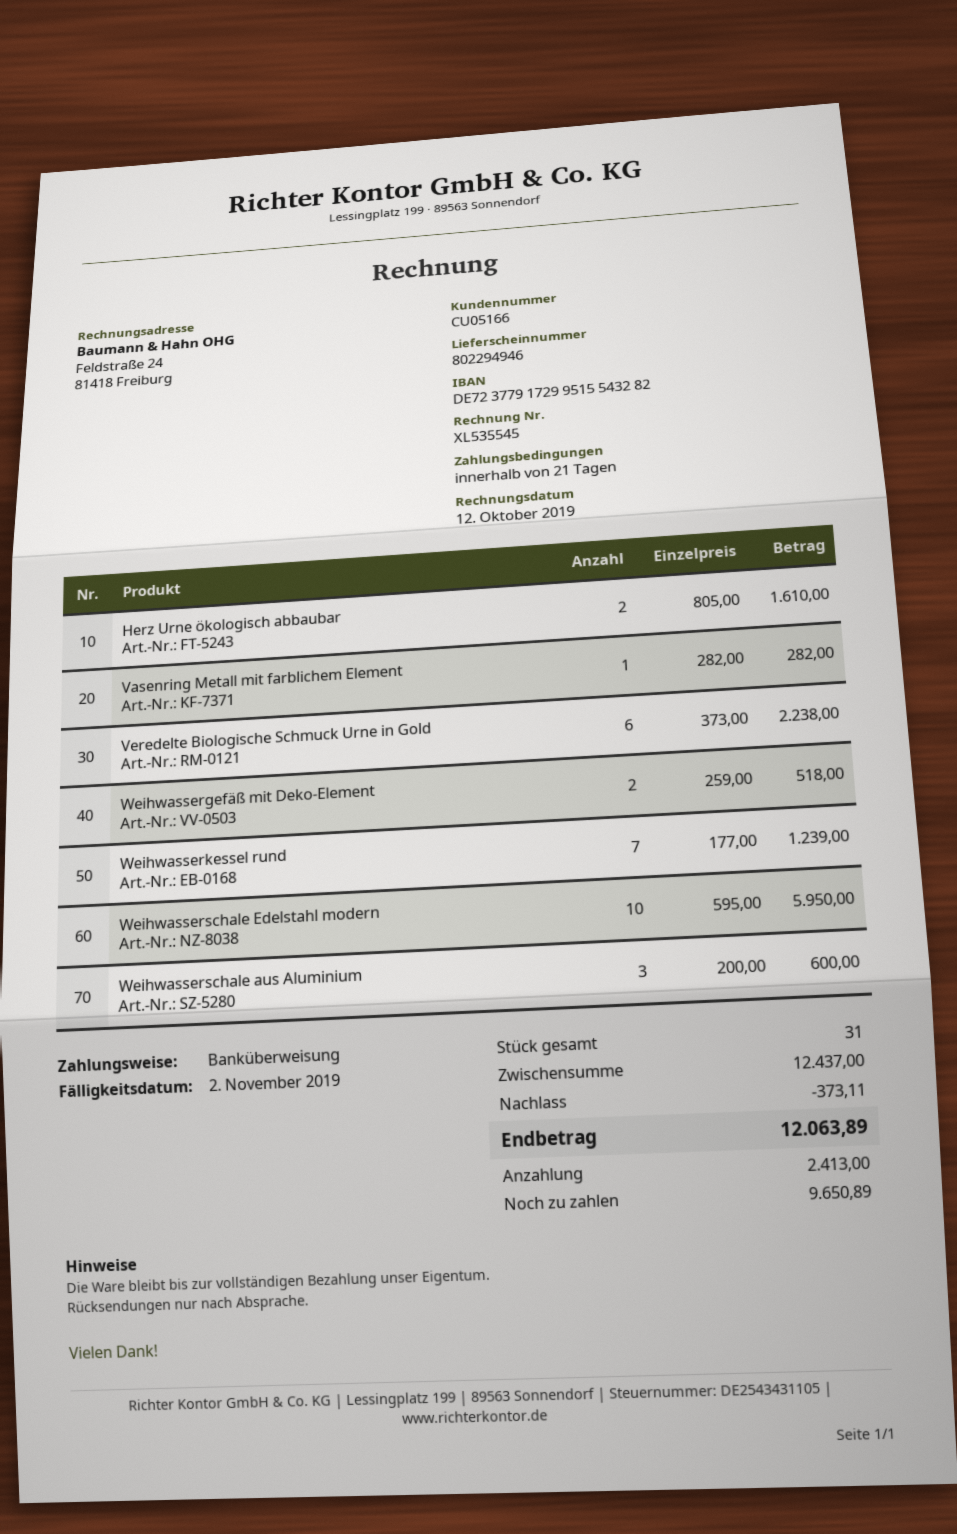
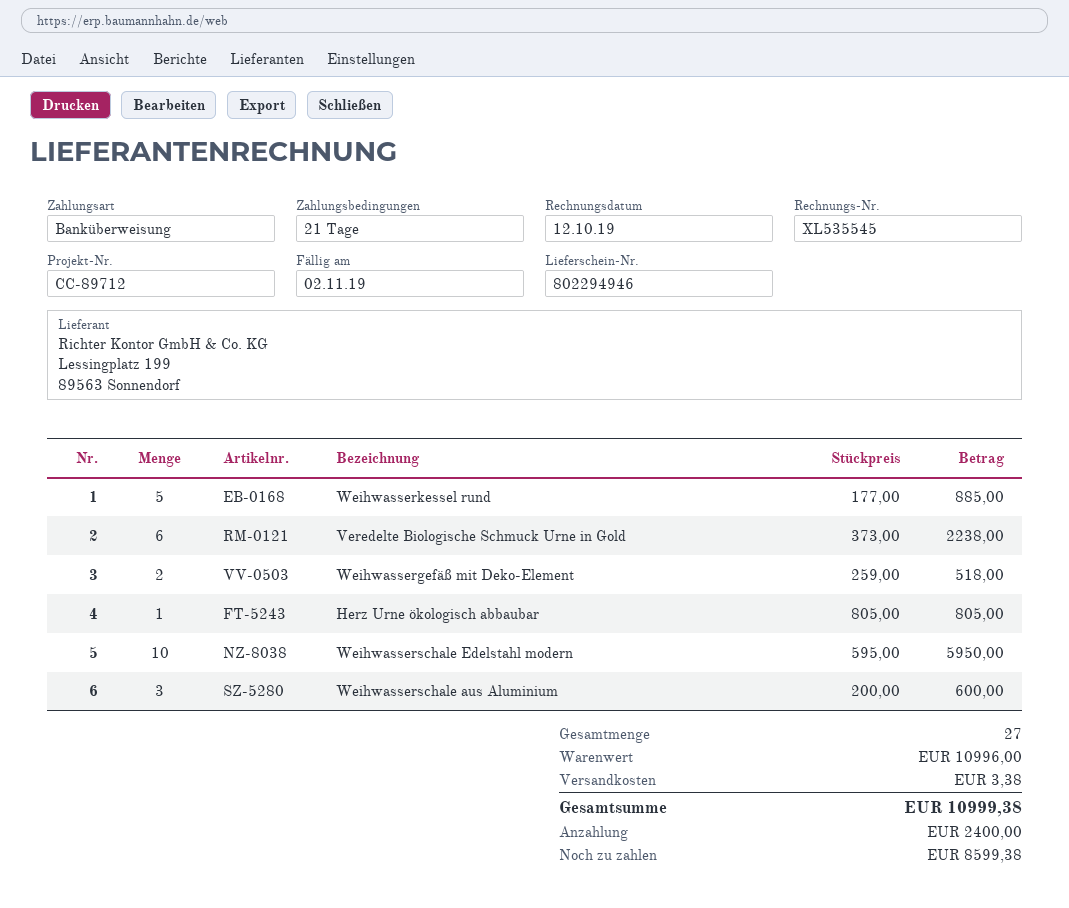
Herz Urne ökologisch abbaubar: 2 x 805.00 = 1610.00 -> 1 x 805.00 = 805.00
Vasenring Metall mit farblichem Element: 1 x 282.00 = 282.00 -> none
Weihwasserkessel rund: 7 x 177.00 = 1239.00 -> 5 x 177.00 = 885.00
total quantity: 31 -> 27
subtotal: 12437.00 -> 10996.00
discount: 373.11 -> none
shipping: none -> 3.38
total: 12063.89 -> 10999.38
deposit: 2413.00 -> 2400.00
balance: 9650.89 -> 8599.38

